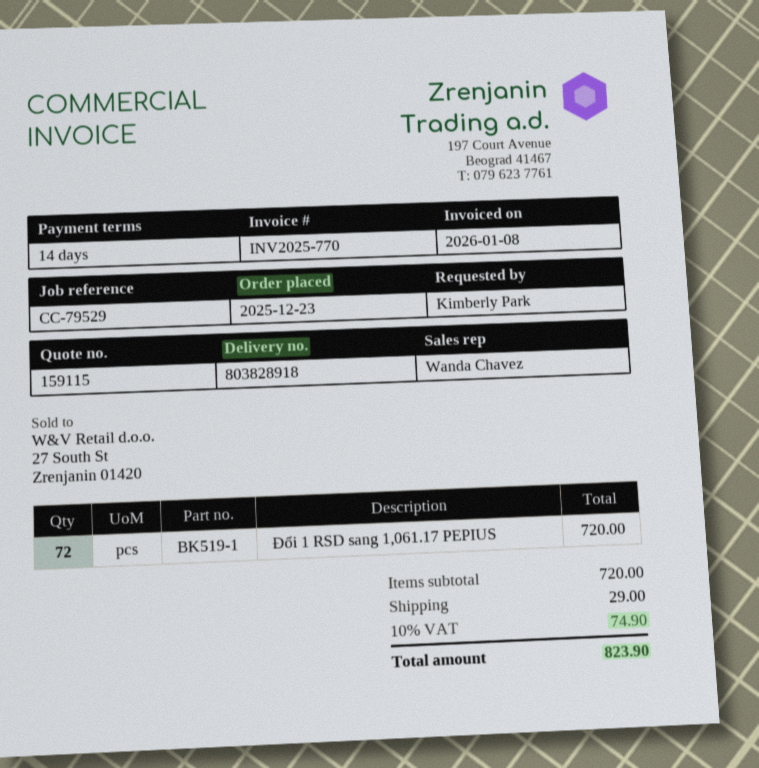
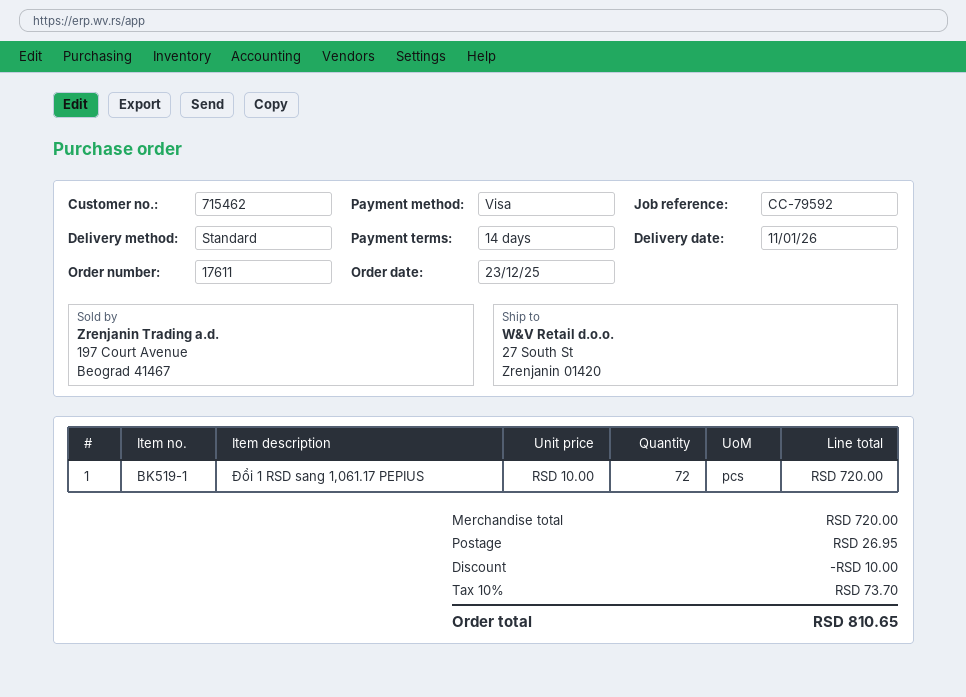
reference: CC-79529 -> CC-79592
discount: none -> 10.00
shipping: 29.00 -> 26.95
tax: 10% = 74.90 -> 10% = 73.70
total: 823.90 -> 810.65

